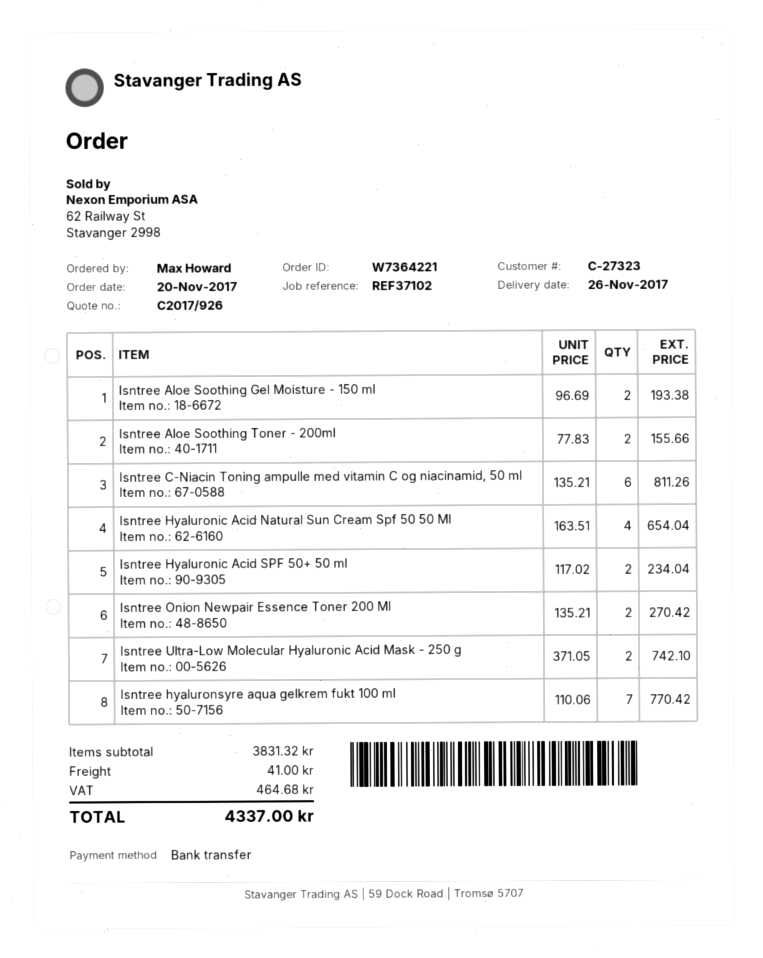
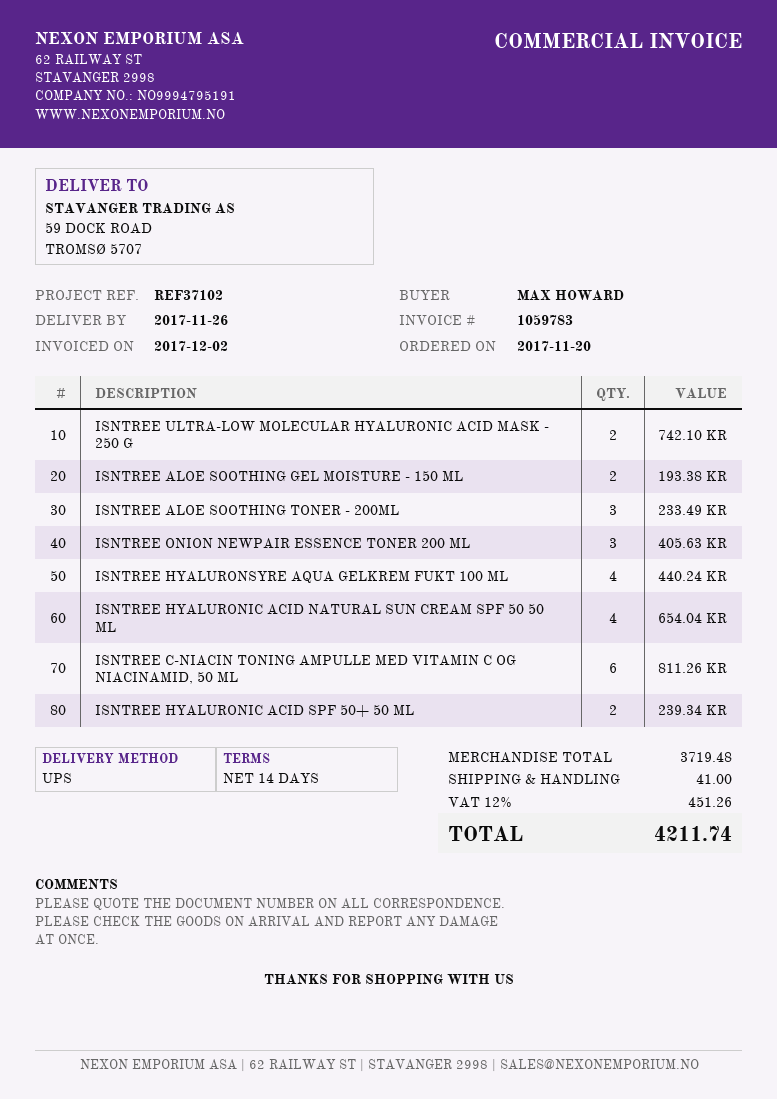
Isntree Aloe Soothing Toner - 200ml: 2 for 155.66 -> 3 for 233.49
Isntree Hyaluronic Acid SPF 50+ 50 ml: 2 for 234.04 -> 2 for 239.34
Isntree Onion Newpair Essence Toner 200 Ml: 2 for 270.42 -> 3 for 405.63
Isntree hyaluronsyre aqua gelkrem fukt 100 ml: 7 for 770.42 -> 4 for 440.24
subtotal: 3831.32 -> 3719.48
tax: 464.68 -> 451.26
total: 4337.00 -> 4211.74

